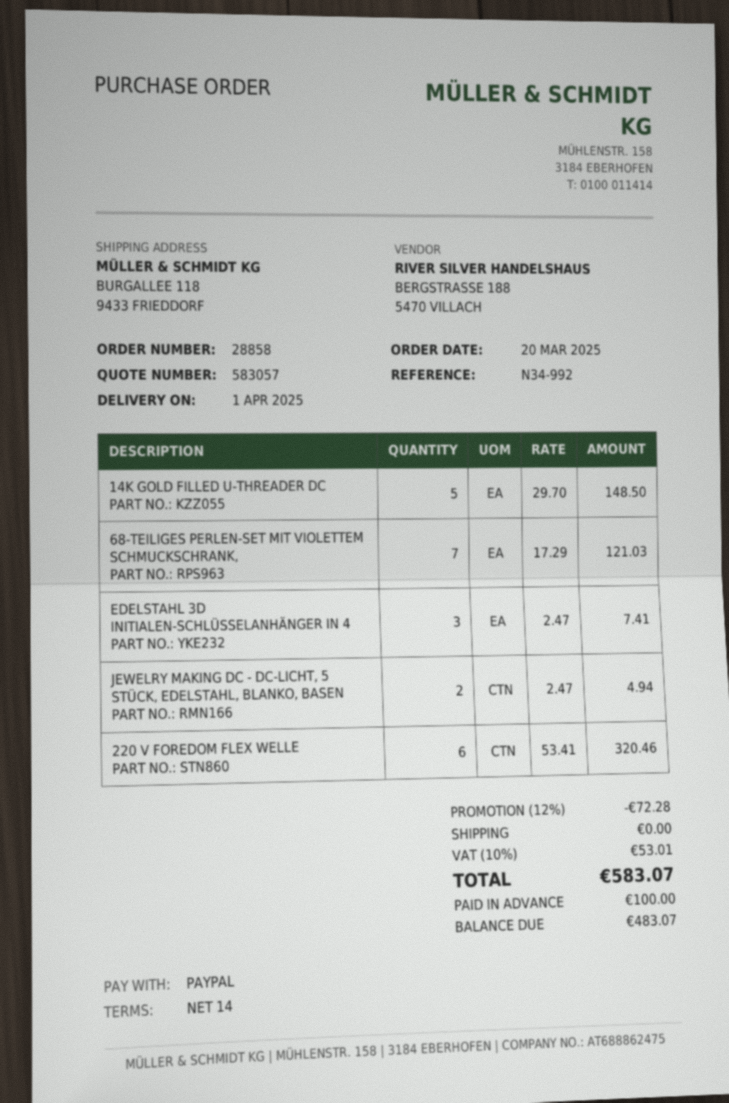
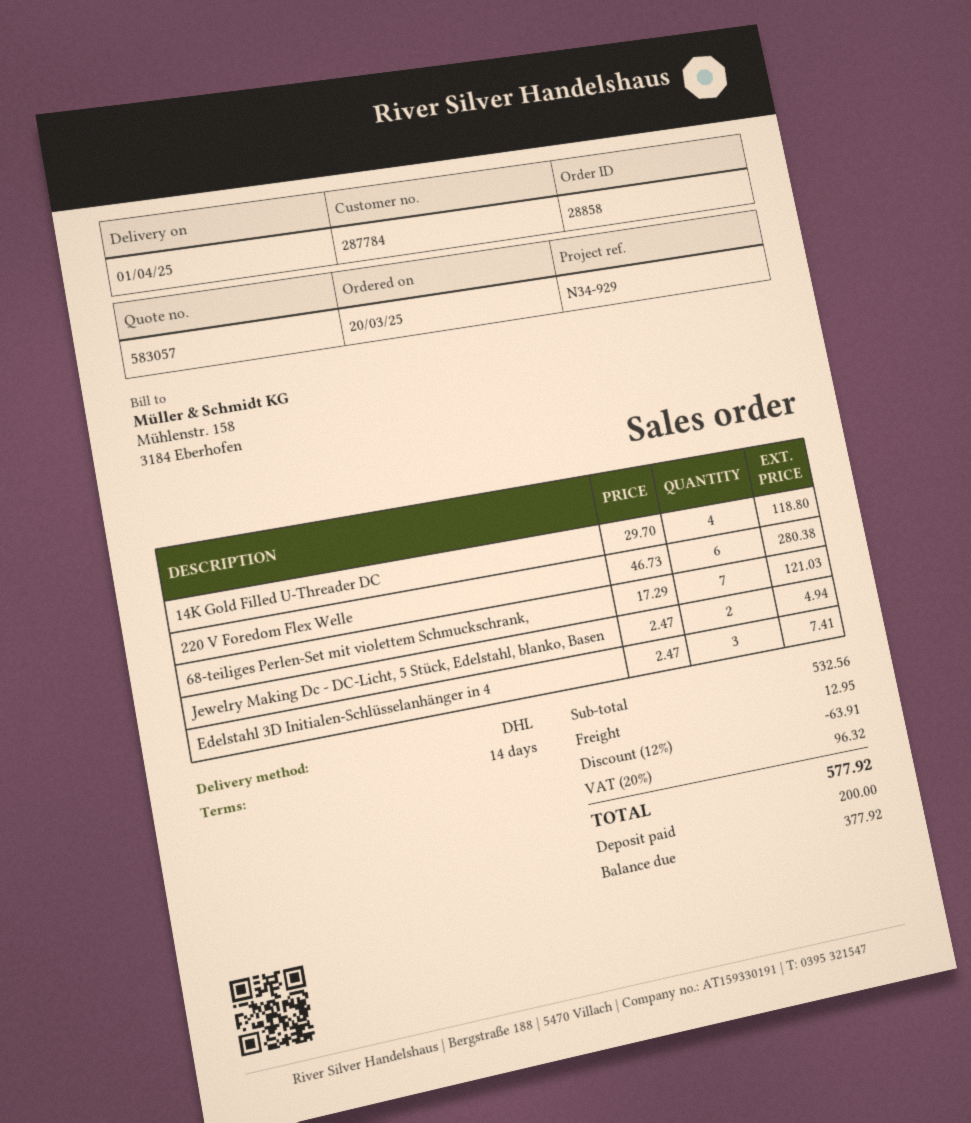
reference: N34-992 -> N34-929
14K GOLD FILLED U-THREADER DC: 5 x 29.70 = 148.50 -> 4 x 29.70 = 118.80
220 V FOREDOM FLEX WELLE: 6 x 53.41 = 320.46 -> 6 x 46.73 = 280.38
discount: 12% = 72.28 -> 12% = 63.91
shipping: 0.00 -> 12.95
tax: 10% = 53.01 -> 20% = 96.32
total: 583.07 -> 577.92
deposit: 100.00 -> 200.00
balance: 483.07 -> 377.92

